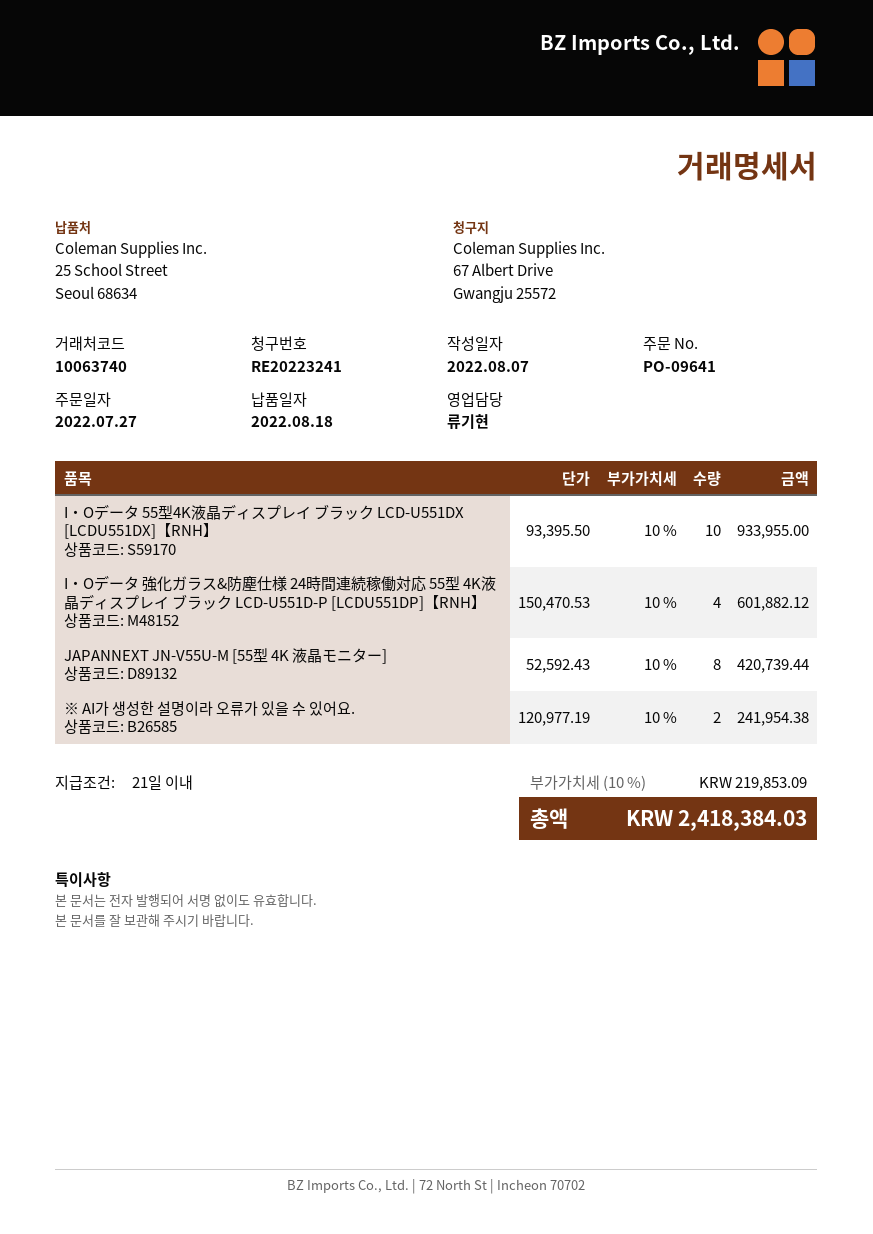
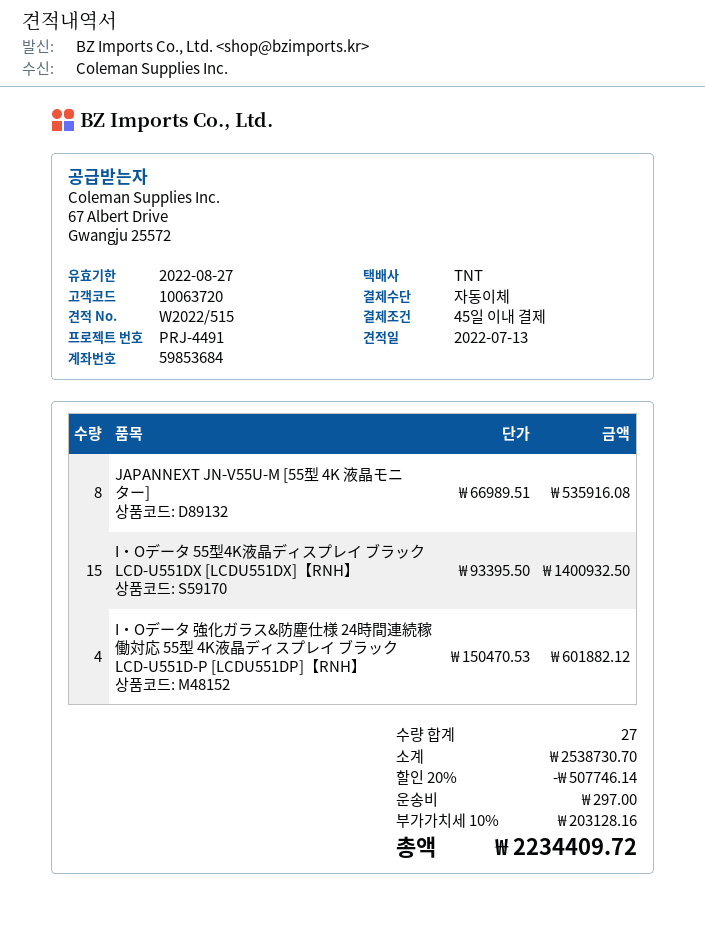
payment terms: 21 days -> 45 days
customer number: 10063740 -> 10063720
I・Oデータ 55型4K液晶ディスプレイ ブラック LCD-U551DX [LCDU551DX]【RNH】: 10 x 93395.50 = 933955.00 -> 15 x 93395.50 = 1400932.50
JAPANNEXT JN-V55U-M [55型 4K 液晶モニター]: 8 x 52592.43 = 420739.44 -> 8 x 66989.51 = 535916.08
※ AI가 생성한 설명이라 오류가 있을 수 있어요.: 2 x 120977.19 = 241954.38 -> none
discount: none -> 20% = 507746.14
shipping: none -> 297.00
tax: 10% = 219853.09 -> 10% = 203128.16
total: 2418384.03 -> 2234409.72

